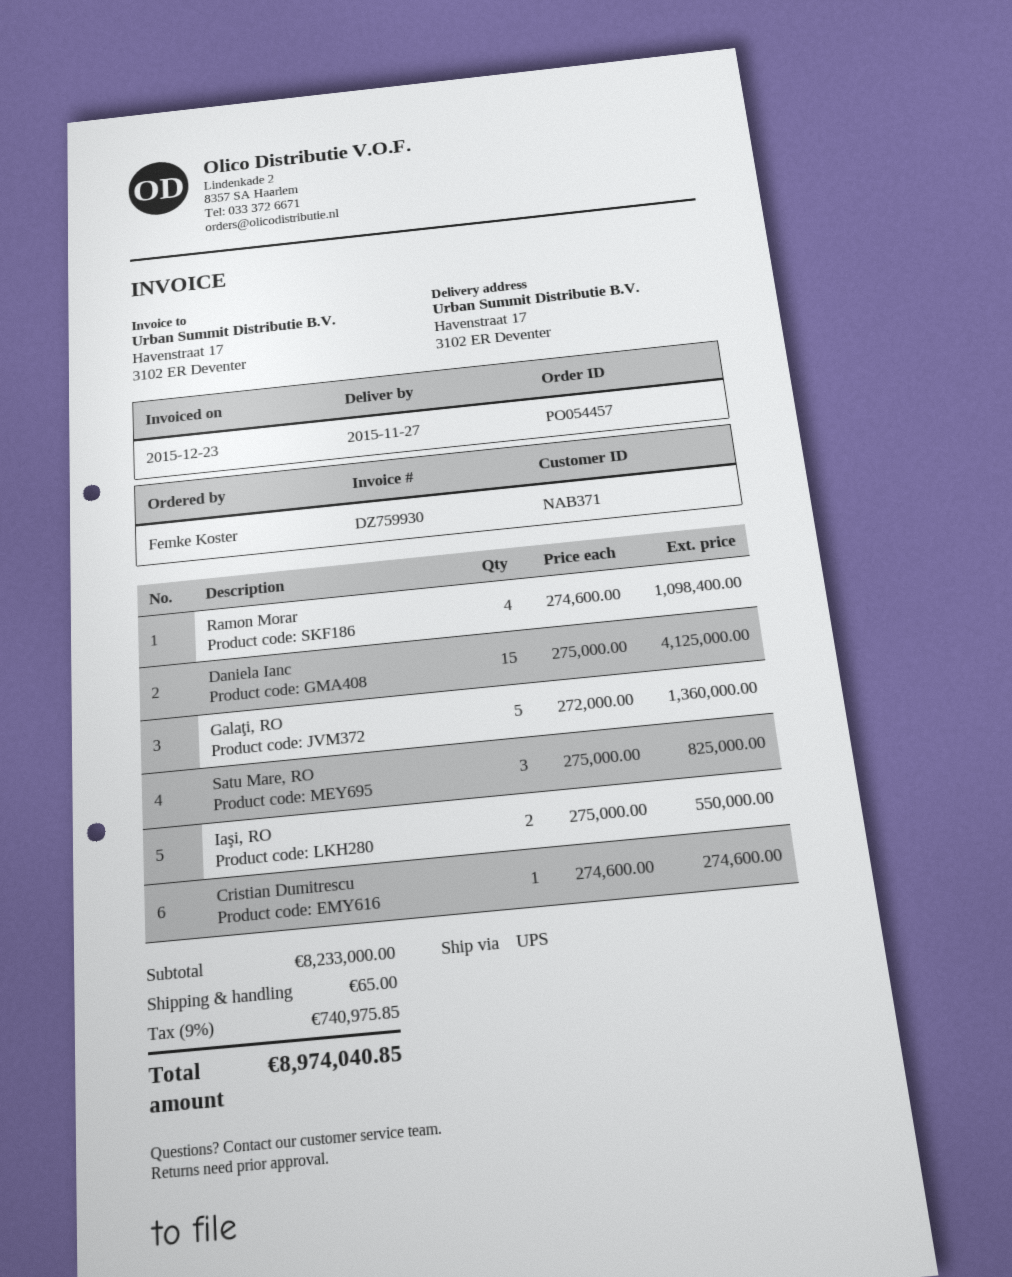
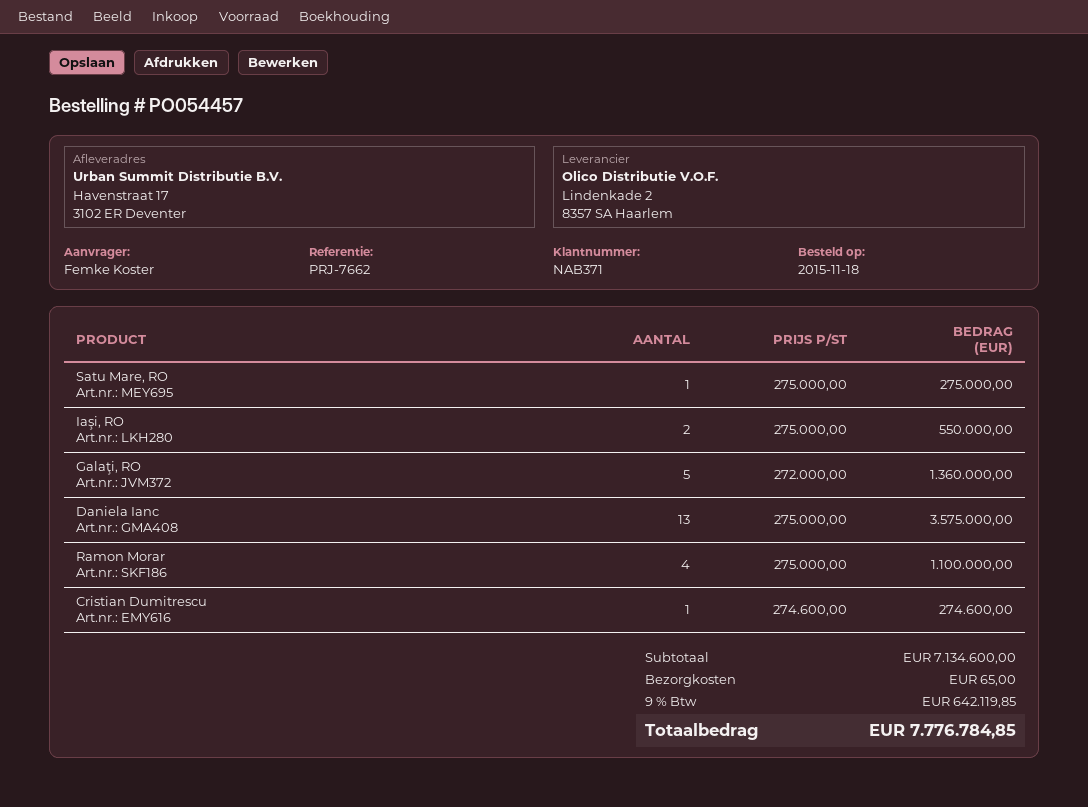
Ramon Morar: 4 x 274600.00 = 1098400.00 -> 4 x 275000.00 = 1100000.00
Daniela Ianc: 15 x 275000.00 = 4125000.00 -> 13 x 275000.00 = 3575000.00
Satu Mare, RO: 3 x 275000.00 = 825000.00 -> 1 x 275000.00 = 275000.00
subtotal: 8233000.00 -> 7134600.00
tax: 9% = 740975.85 -> 9% = 642119.85
total: 8974040.85 -> 7776784.85

